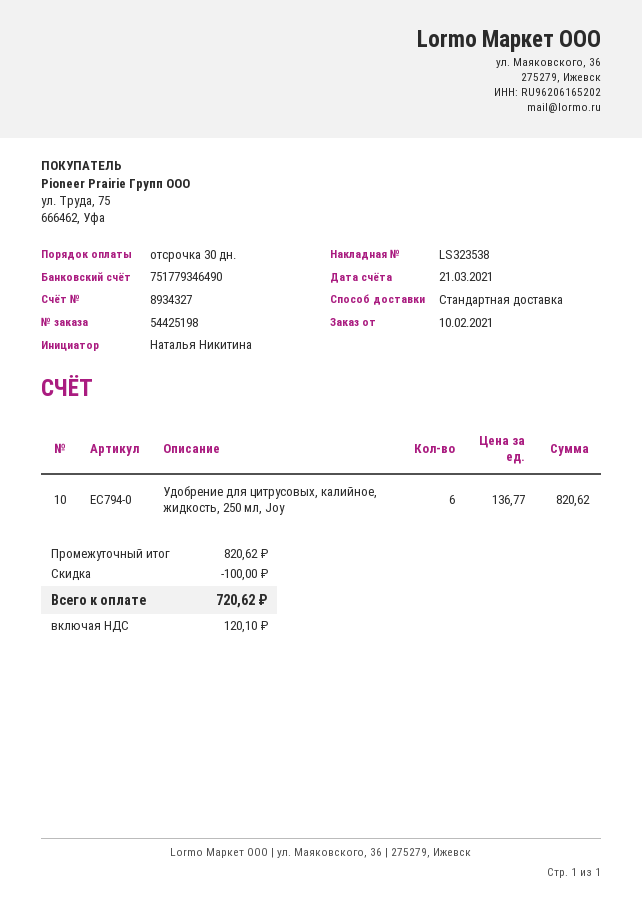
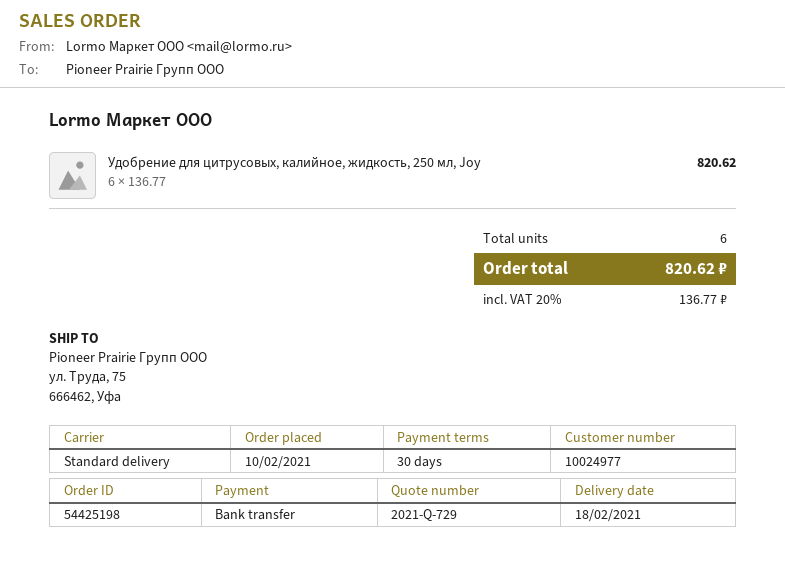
discount: 100.00 -> none
tax: 120.10 -> 136.77
total: 720.62 -> 820.62

